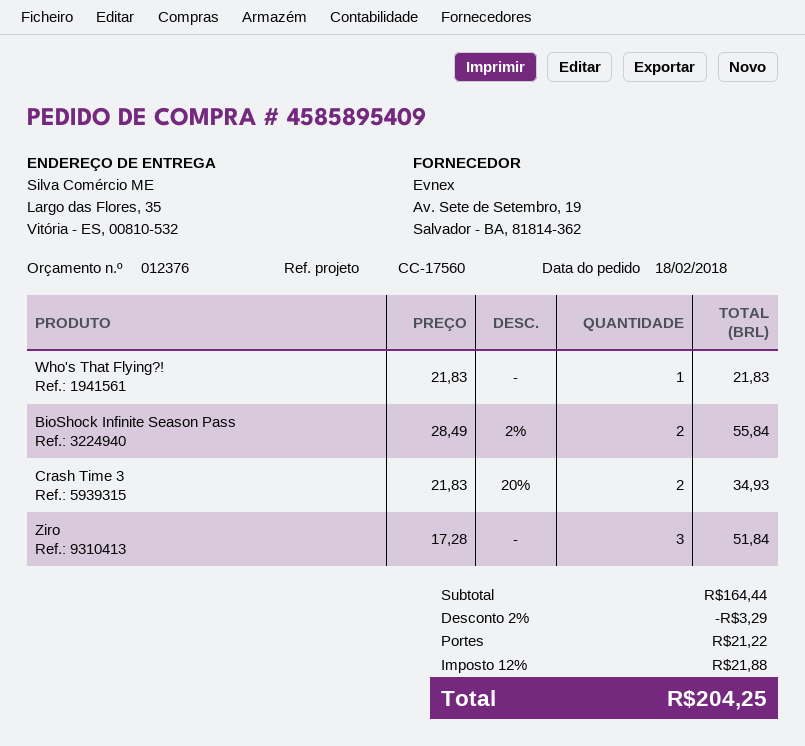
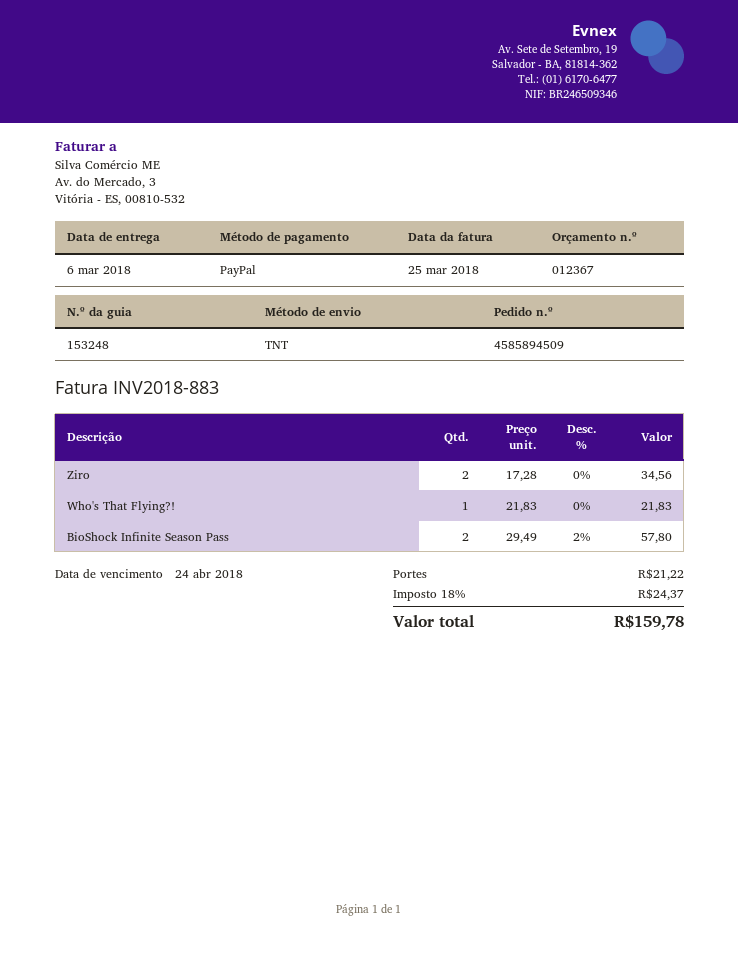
quote number: 012376 -> 012367
order number: 4585895409 -> 4585894509
BioShock Infinite Season Pass: 2 x 28.49 - 2% = 55.84 -> 2 x 29.49 - 2% = 57.80
Crash Time 3: 2 x 21.83 - 20% = 34.93 -> none
Ziro: 3 x 17.28 = 51.84 -> 2 x 17.28 = 34.56
discount: 2% = 3.29 -> none
tax: 12% = 21.88 -> 18% = 24.37
total: 204.25 -> 159.78

